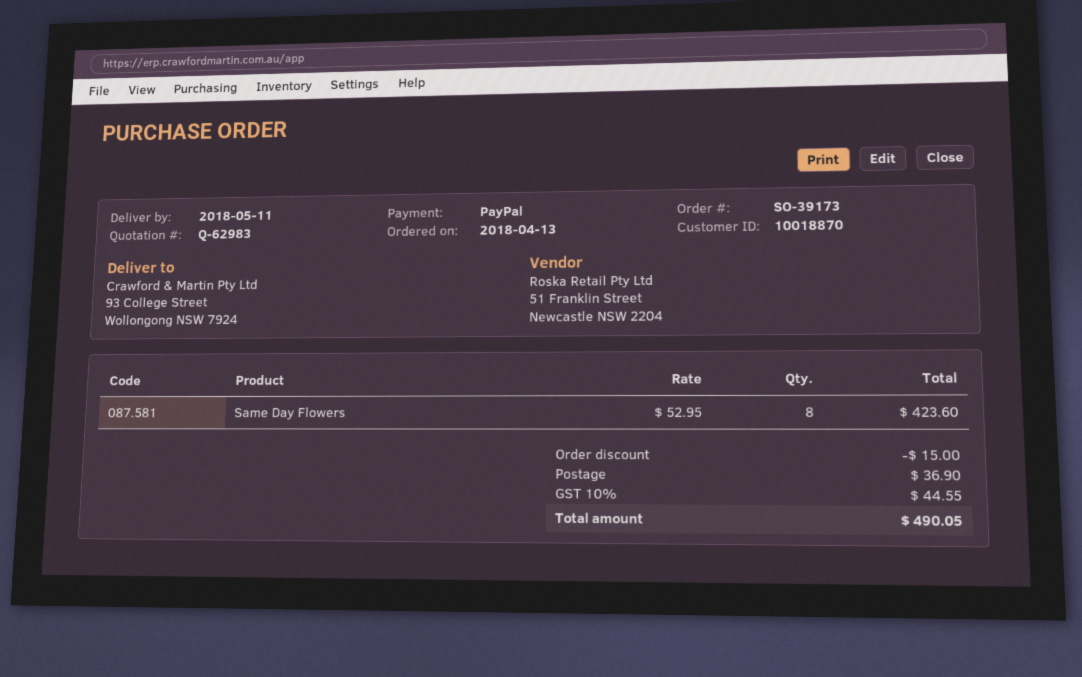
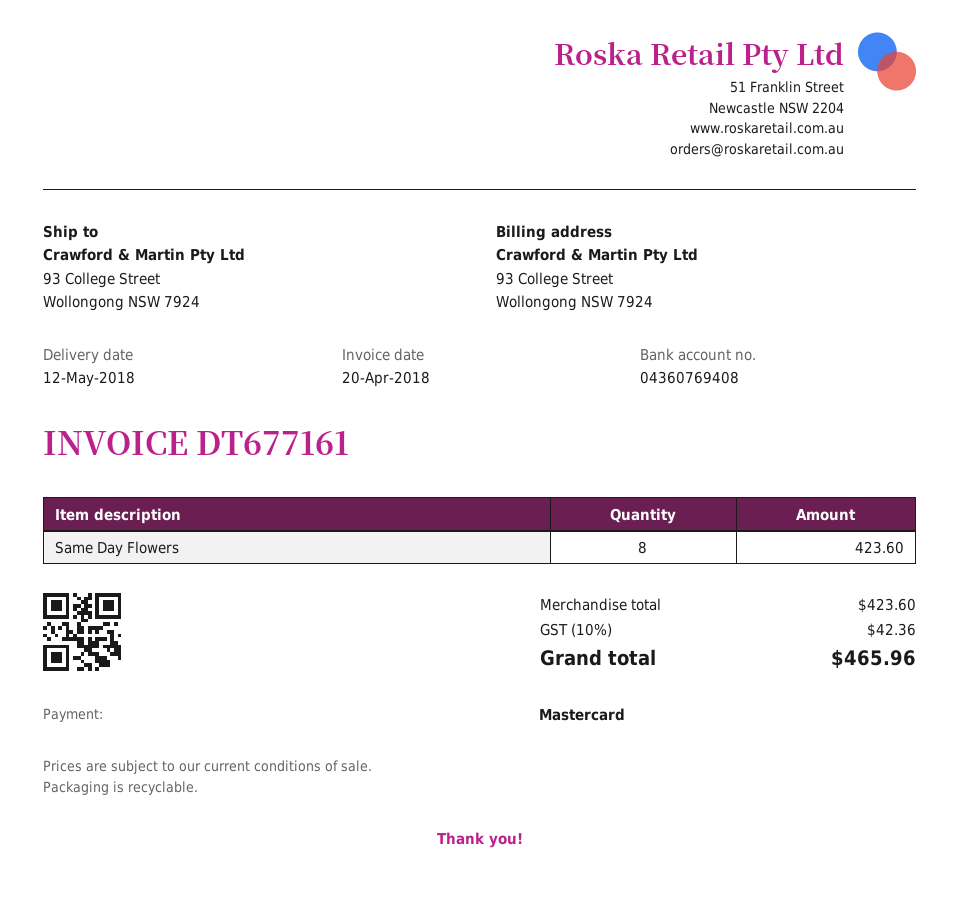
delivery date: 2018-05-11 -> 2018-05-12
payment method: PayPal -> Mastercard
discount: 15.00 -> none
shipping: 36.90 -> none
tax: 10% = 44.55 -> 10% = 42.36
total: 490.05 -> 465.96

